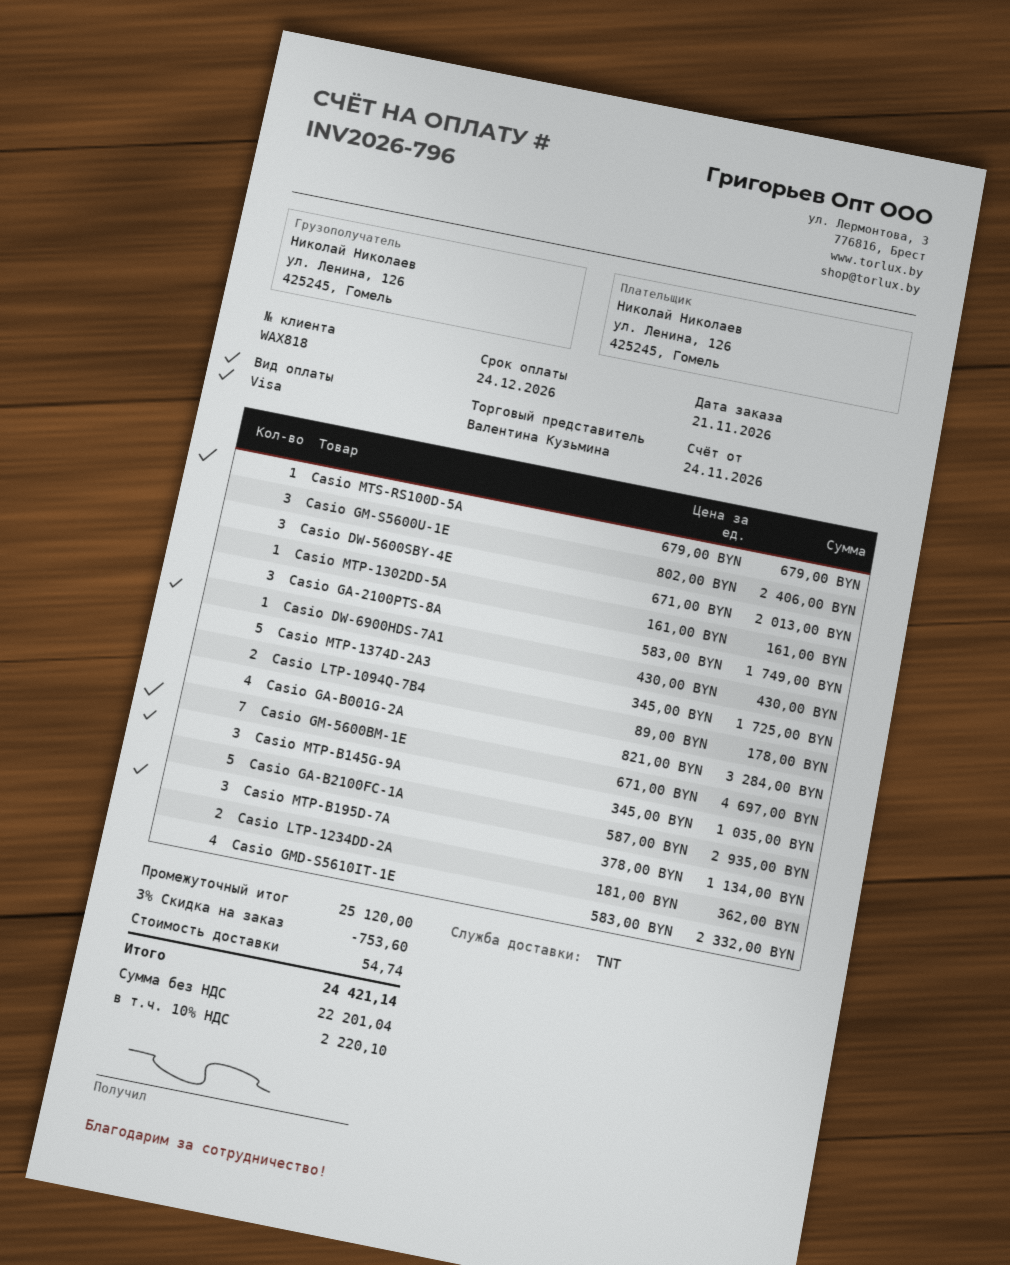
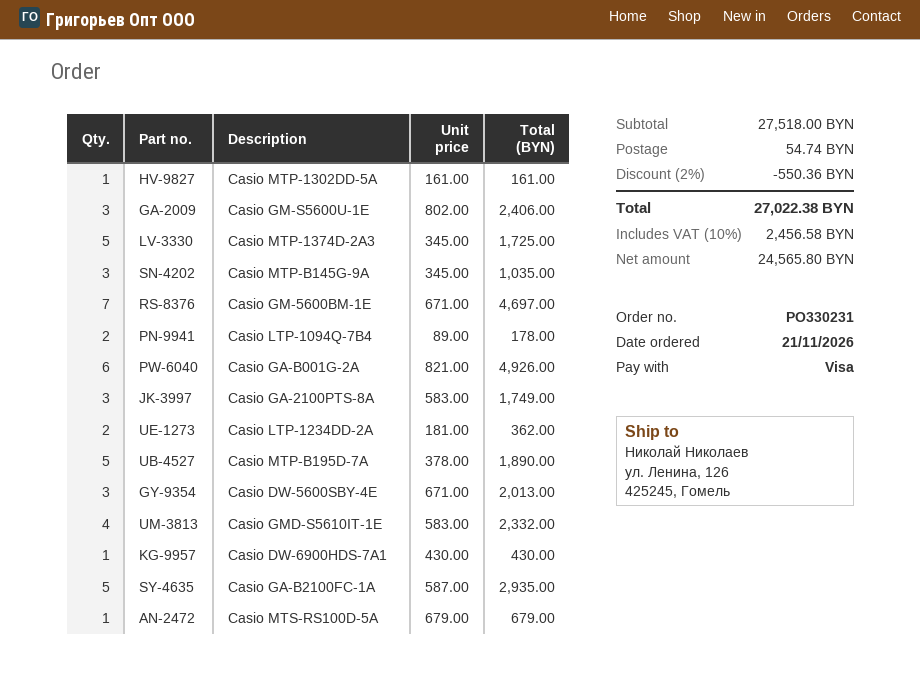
Casio GA-B001G-2A: 4 x 821.00 = 3284.00 -> 6 x 821.00 = 4926.00
Casio MTP-B195D-7A: 3 x 378.00 = 1134.00 -> 5 x 378.00 = 1890.00
subtotal: 25120.00 -> 27518.00
discount: 3% = 753.60 -> 2% = 550.36
net: 22201.04 -> 24565.80
tax: 10% = 2220.10 -> 10% = 2456.58
total: 24421.14 -> 27022.38

